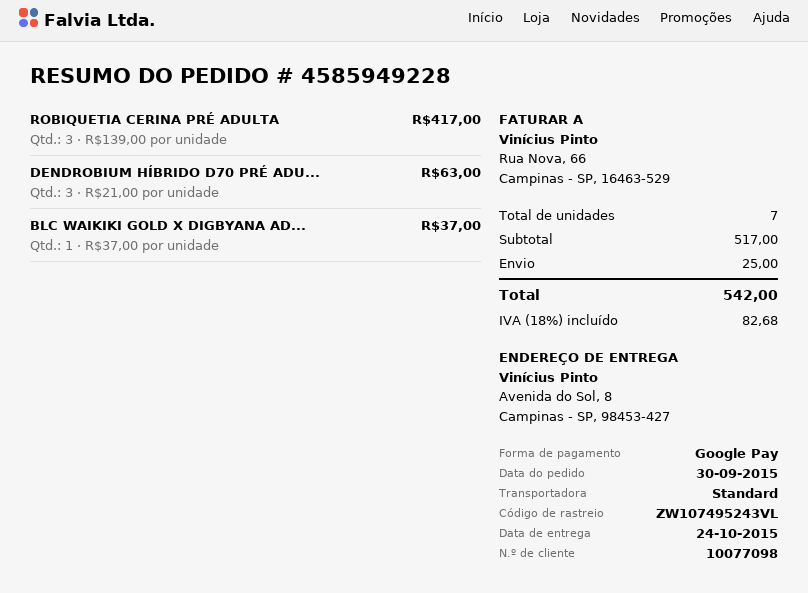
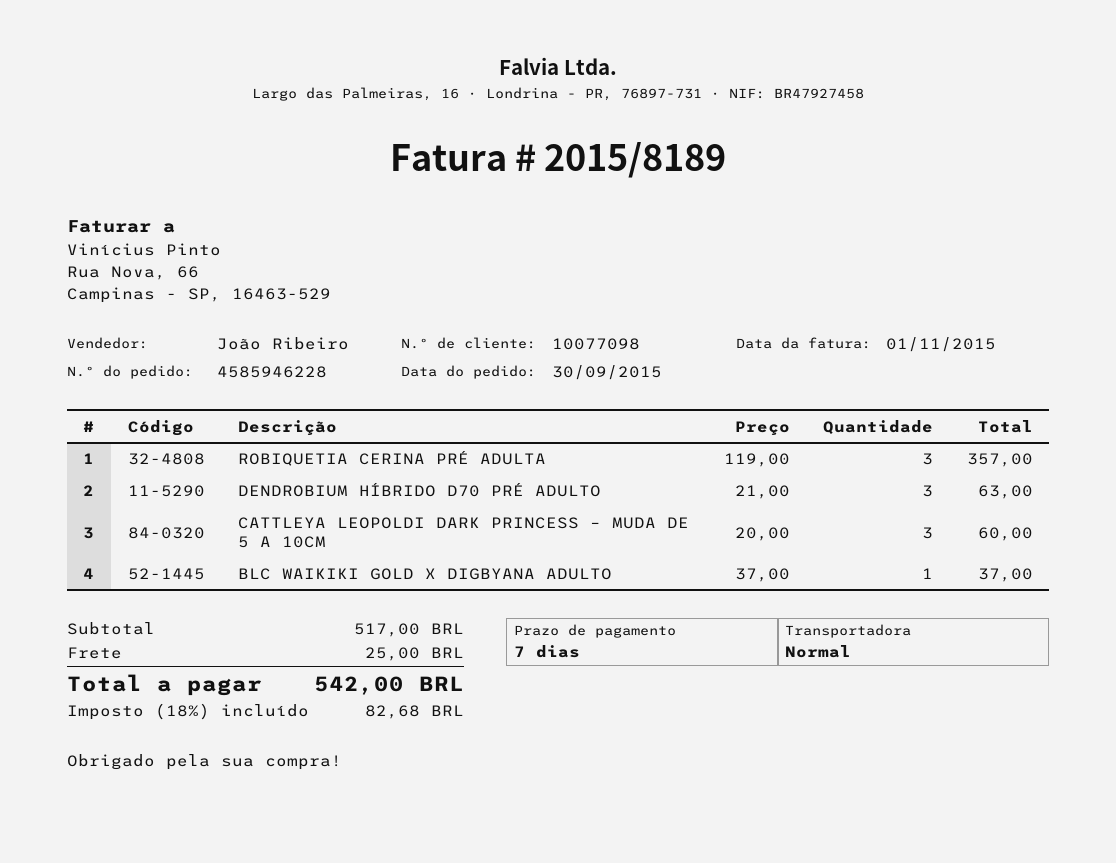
order number: 4585949228 -> 4585946228
ROBIQUETIA CERINA PRÉ ADULTA: 3 x 139.00 = 417.00 -> 3 x 119.00 = 357.00
CATTLEYA LEOPOLDI DARK PRINCESS – MUDA DE 5 A 10CM: none -> 3 x 20.00 = 60.00

